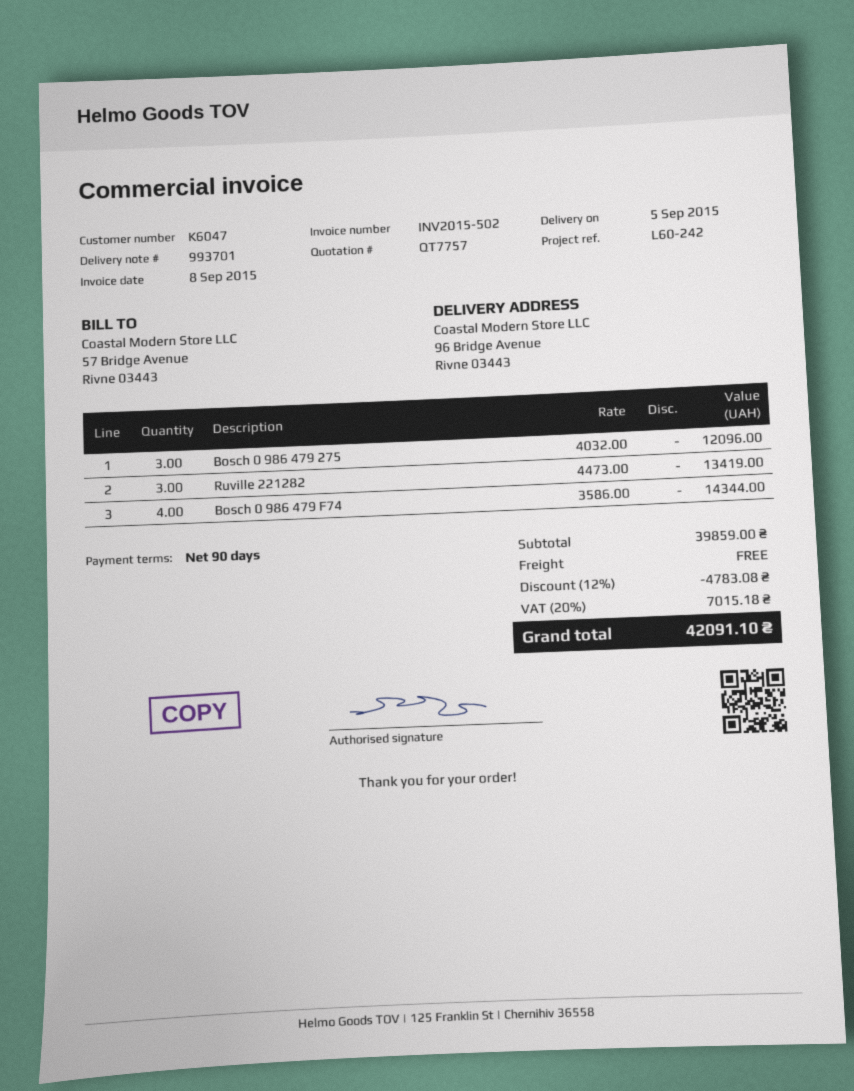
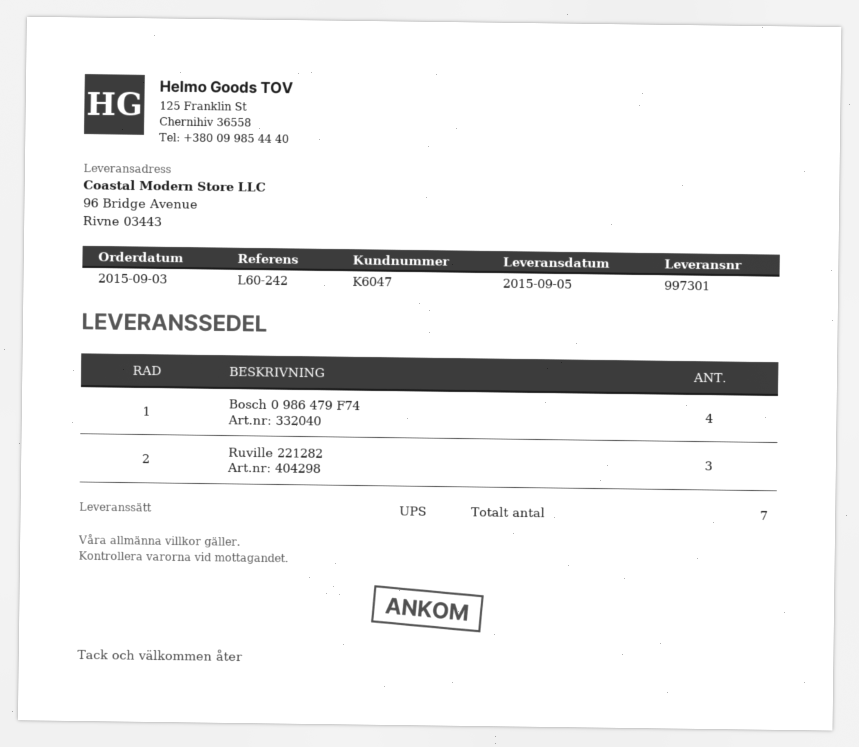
delivery note number: 993701 -> 997301
Bosch 0 986 479 275: 3 -> none

